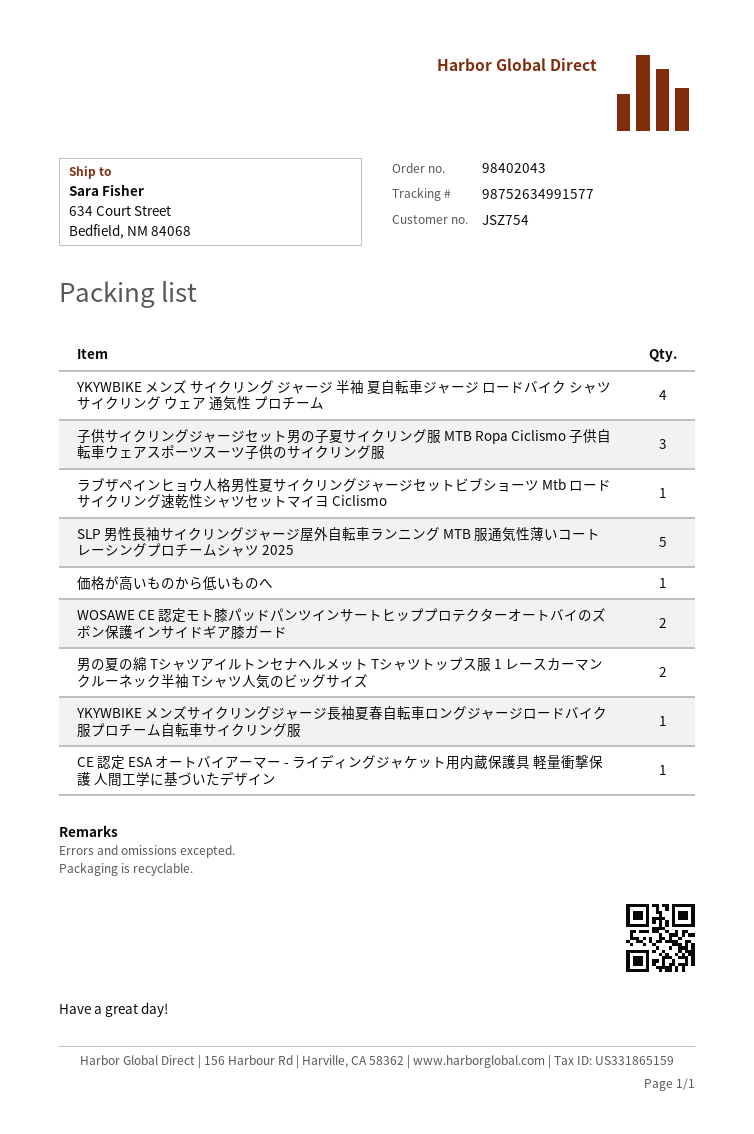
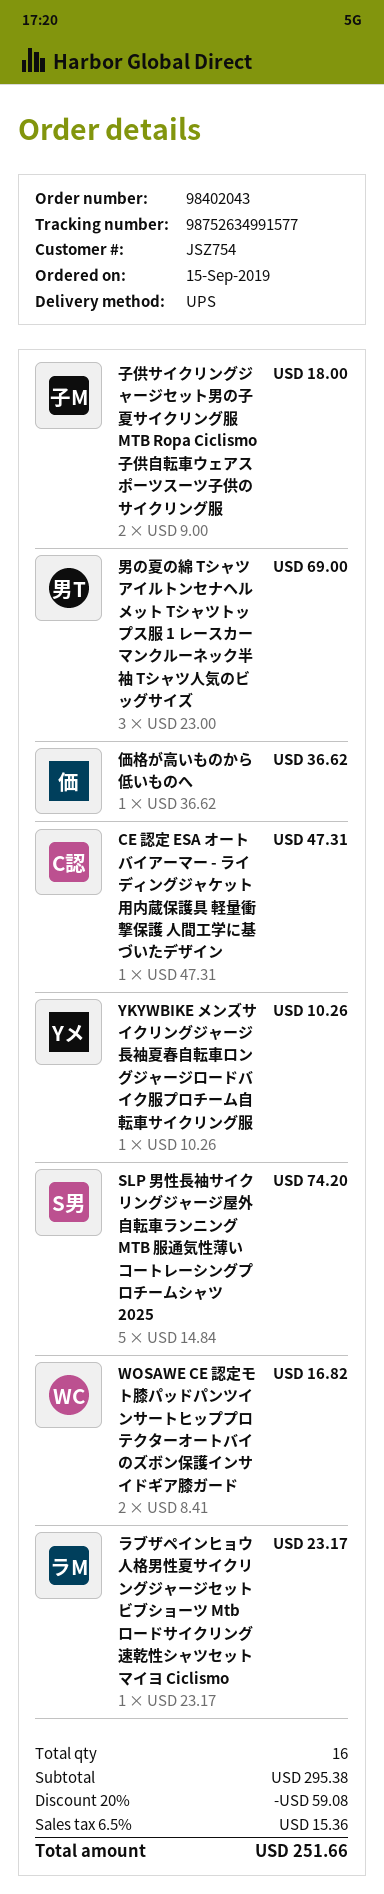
YKYWBIKE メンズ サイクリング ジャージ 半袖 夏自転車ジャージ ロードバイク シャツ サイクリング ウェア 通気性 プロチーム: 4 -> none
子供サイクリングジャージセット男の子夏サイクリング服 MTB Ropa Ciclismo 子供自転車ウェアスポーツスーツ子供のサイクリング服: 3 -> 2
男の夏の綿 Tシャツアイルトンセナヘルメット Tシャツトップス服 1 レースカーマンクルーネック半袖 Tシャツ人気のビッグサイズ: 2 -> 3

